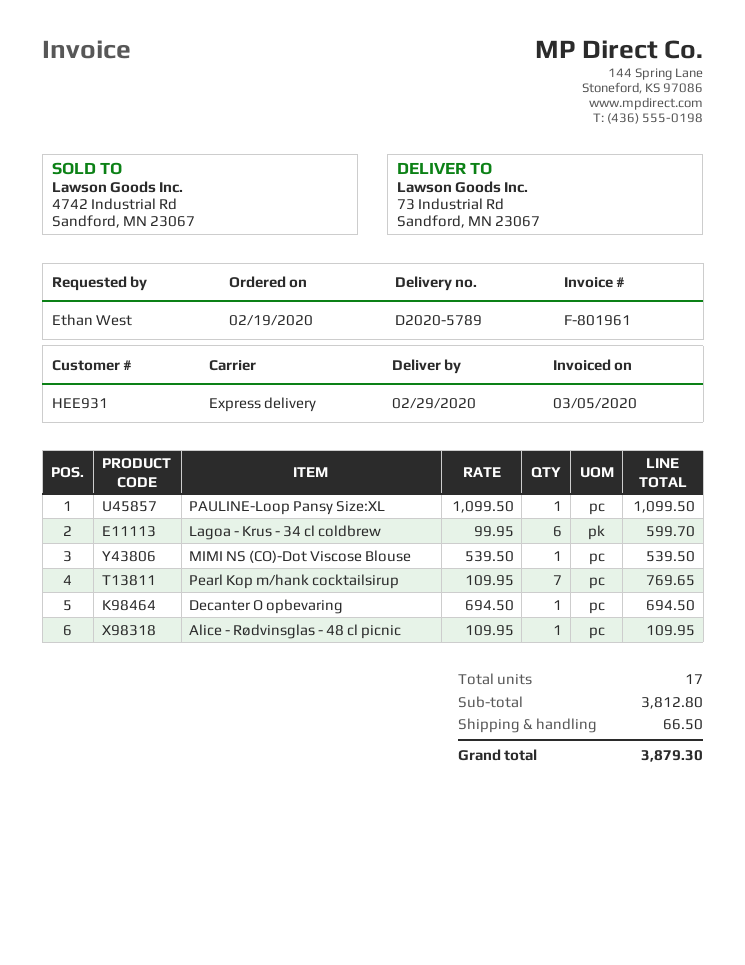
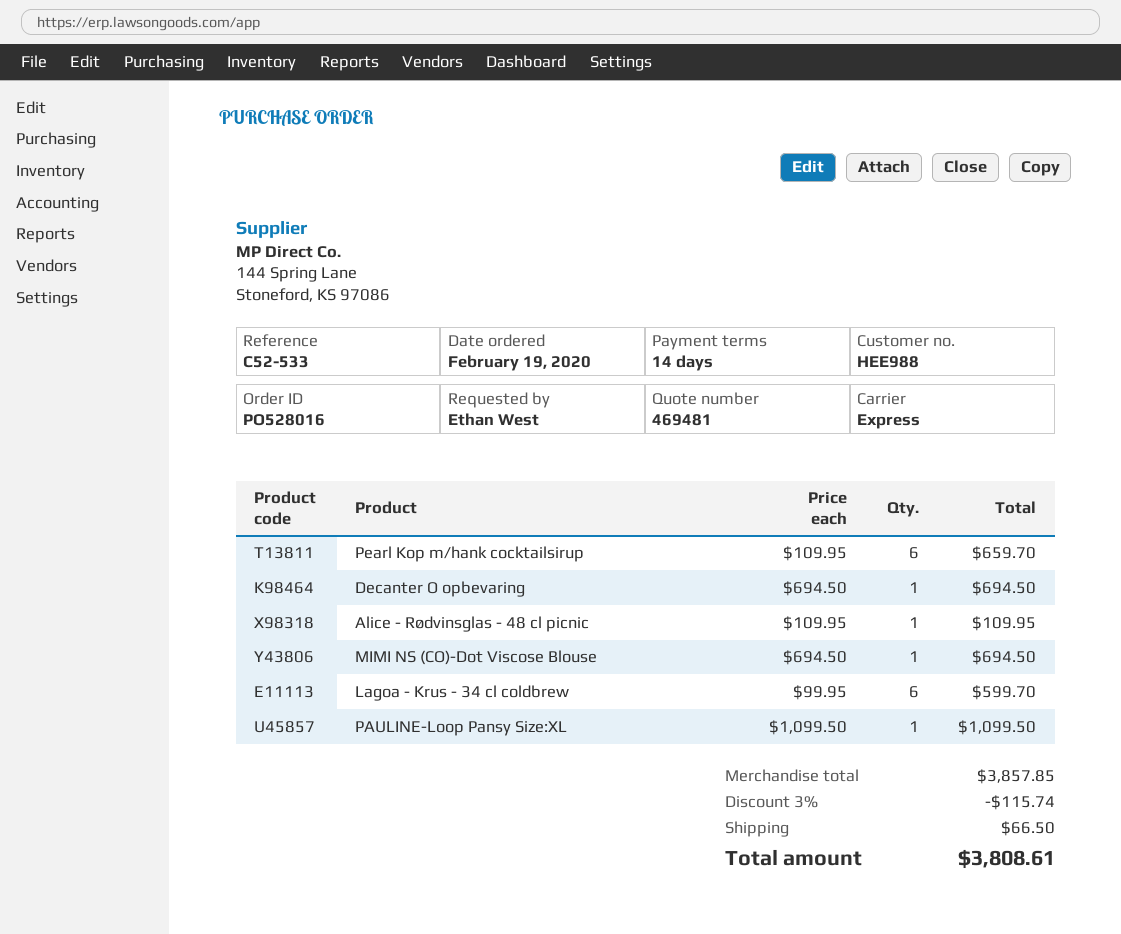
customer number: HEE931 -> HEE988
MIMI NS (CO)-Dot Viscose Blouse: 1 x 539.50 = 539.50 -> 1 x 694.50 = 694.50
Pearl Kop m/hank cocktailsirup: 7 x 109.95 = 769.65 -> 6 x 109.95 = 659.70
subtotal: 3812.80 -> 3857.85
discount: none -> 3% = 115.74
total: 3879.30 -> 3808.61

